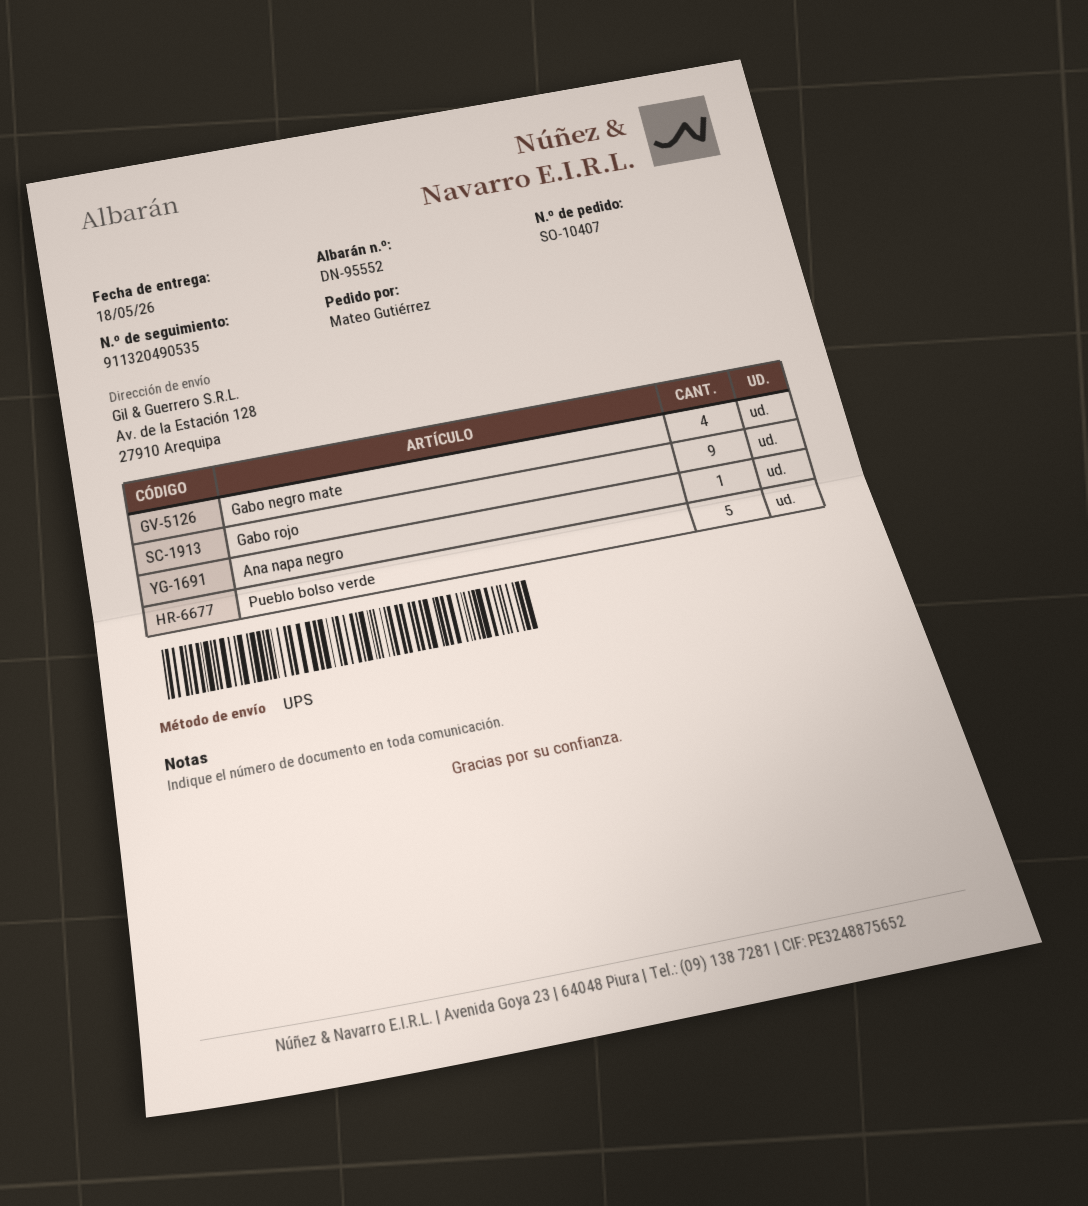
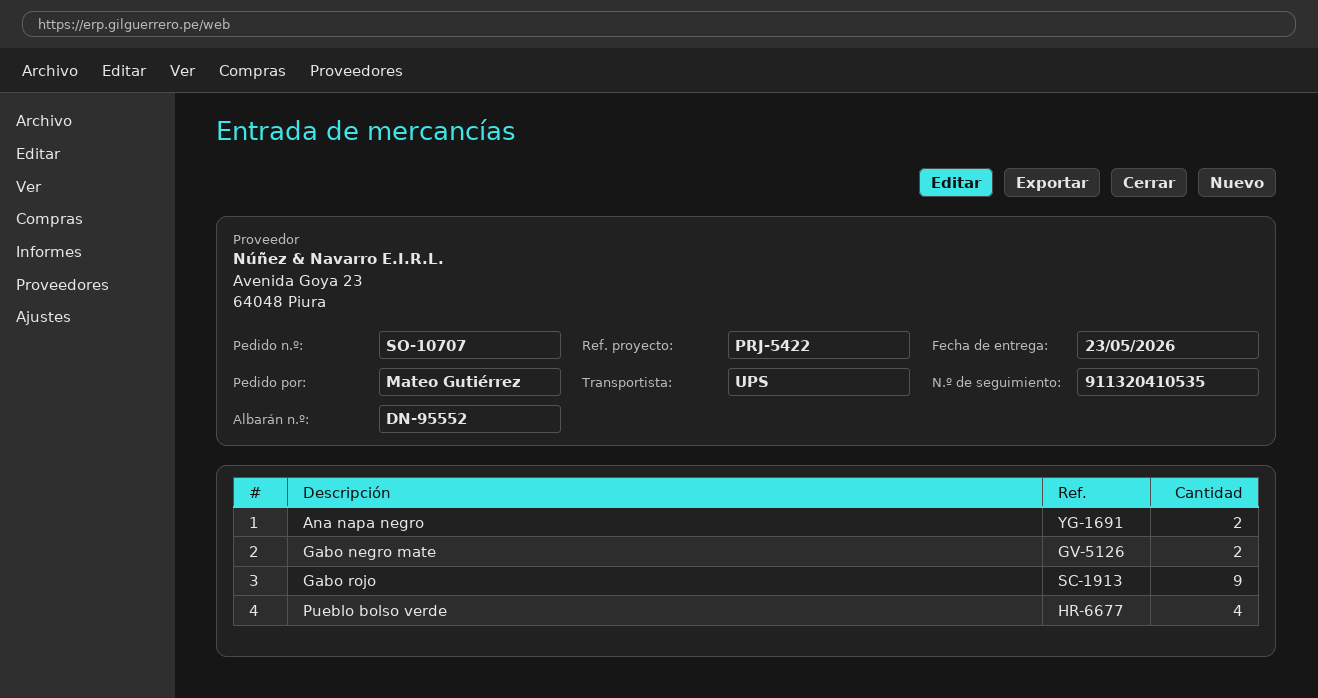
order number: SO-10407 -> SO-10707
delivery date: 2026-05-18 -> 2026-05-23
tracking number: 911320490535 -> 911320410535
Gabo negro mate: 4 -> 2
Ana napa negro: 1 -> 2
Pueblo bolso verde: 5 -> 4

